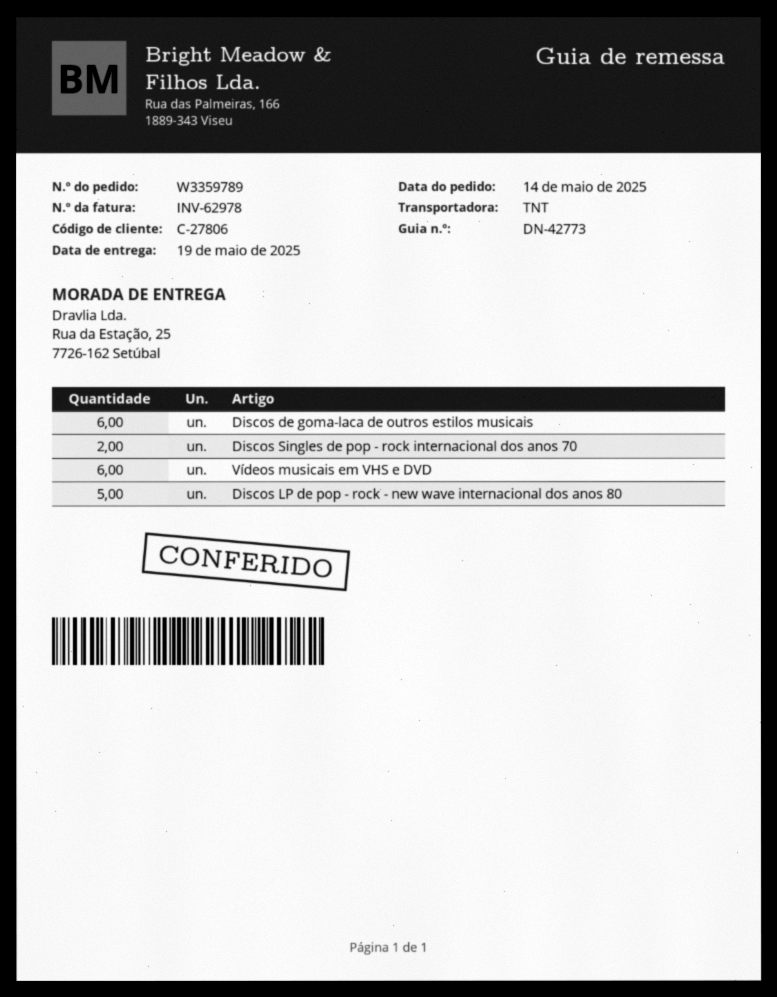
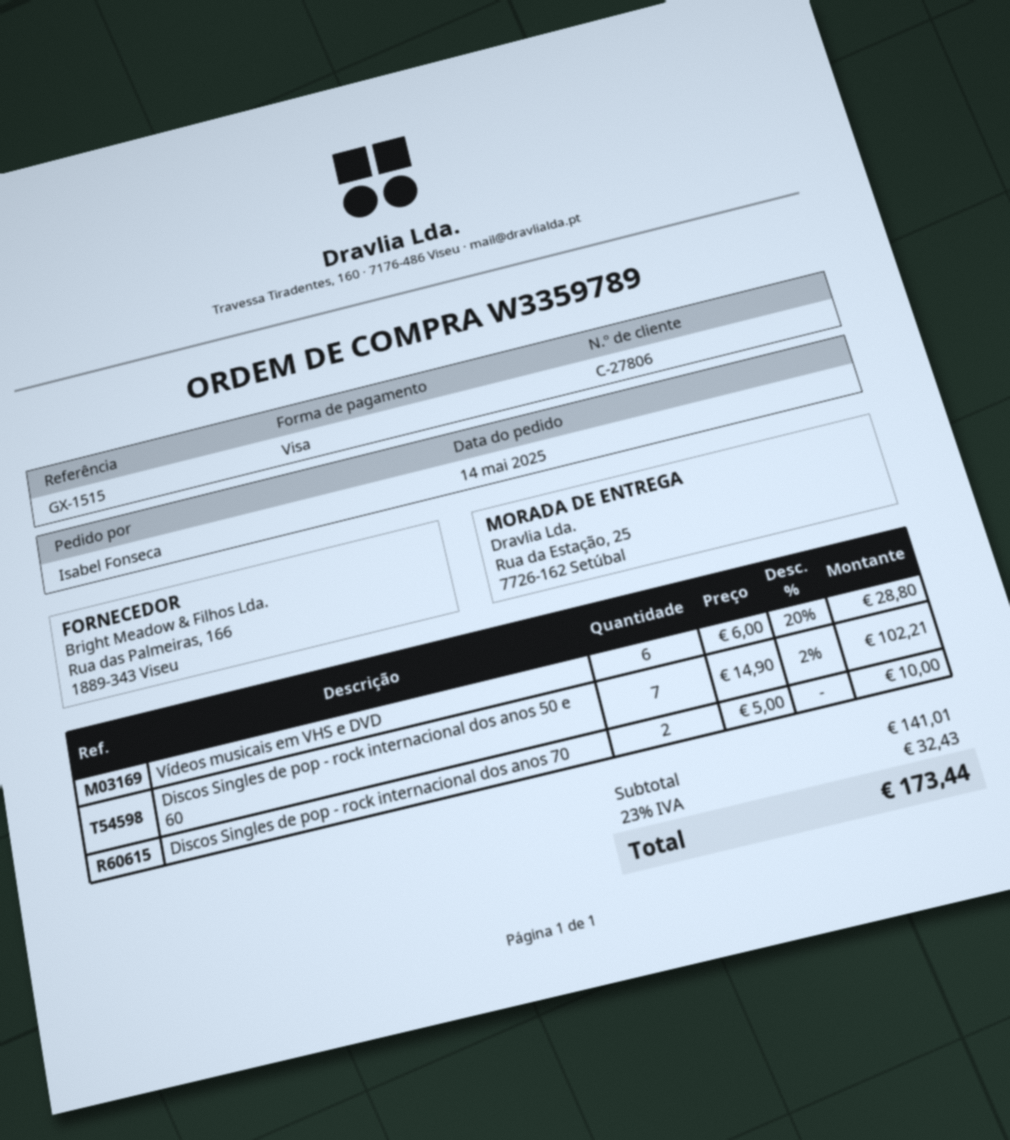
Discos de goma-laca de outros estilos musicais: 6 -> none
Discos LP de pop - rock - new wave internacional dos anos 80: 5 -> none
Discos Singles de pop - rock internacional dos anos 50 e 60: none -> 7

